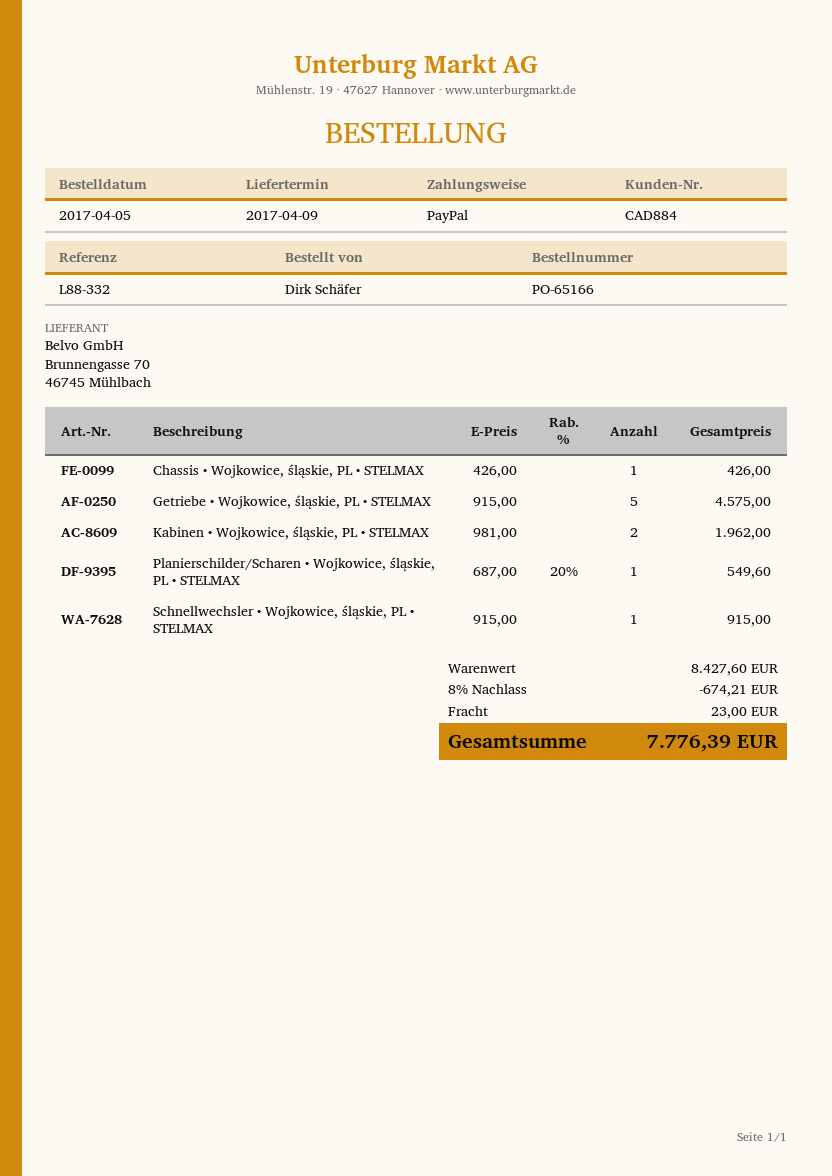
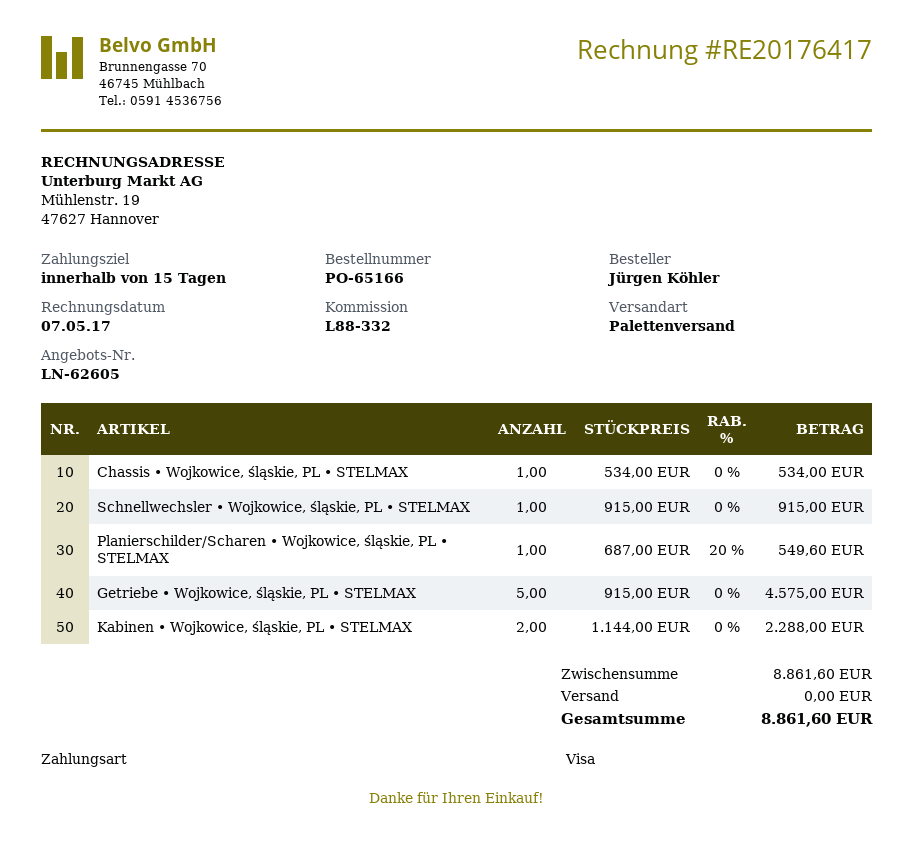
ordered by: Dirk Schäfer -> Jürgen Köhler
payment method: PayPal -> Visa
Chassis • Wojkowice, śląskie, PL • STELMAX: 1 x 426.00 = 426.00 -> 1 x 534.00 = 534.00
Kabinen • Wojkowice, śląskie, PL • STELMAX: 2 x 981.00 = 1962.00 -> 2 x 1144.00 = 2288.00
subtotal: 8427.60 -> 8861.60
discount: 8% = 674.21 -> none
shipping: 23.00 -> 0.00
total: 7776.39 -> 8861.60

